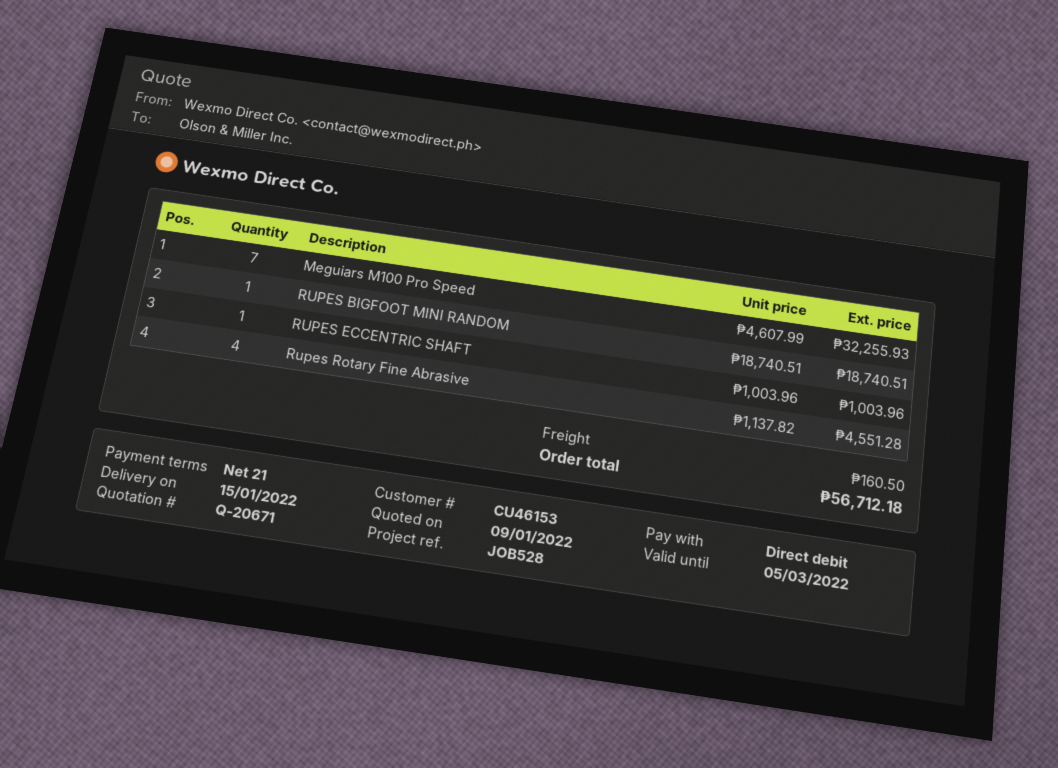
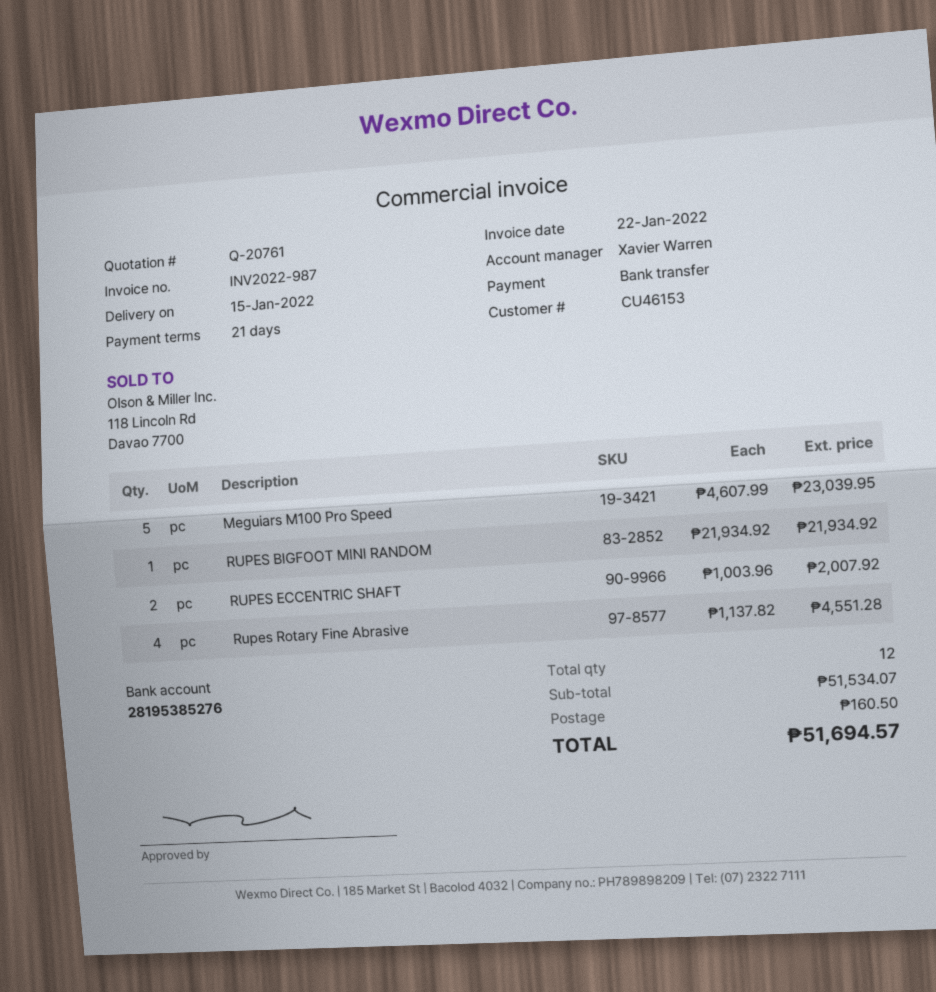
quote number: Q-20671 -> Q-20761
payment method: direct debit -> bank transfer
Meguiars M100 Pro Speed: 7 x 4607.99 = 32255.93 -> 5 x 4607.99 = 23039.95
RUPES BIGFOOT MINI RANDOM: 1 x 18740.51 = 18740.51 -> 1 x 21934.92 = 21934.92
RUPES ECCENTRIC SHAFT: 1 x 1003.96 = 1003.96 -> 2 x 1003.96 = 2007.92
total: 56712.18 -> 51694.57

